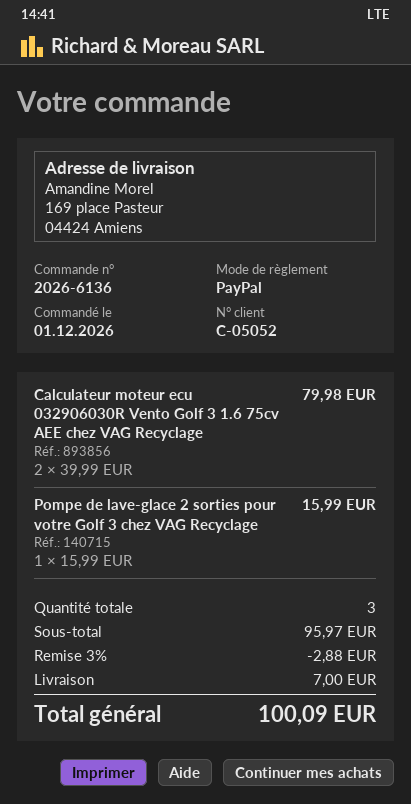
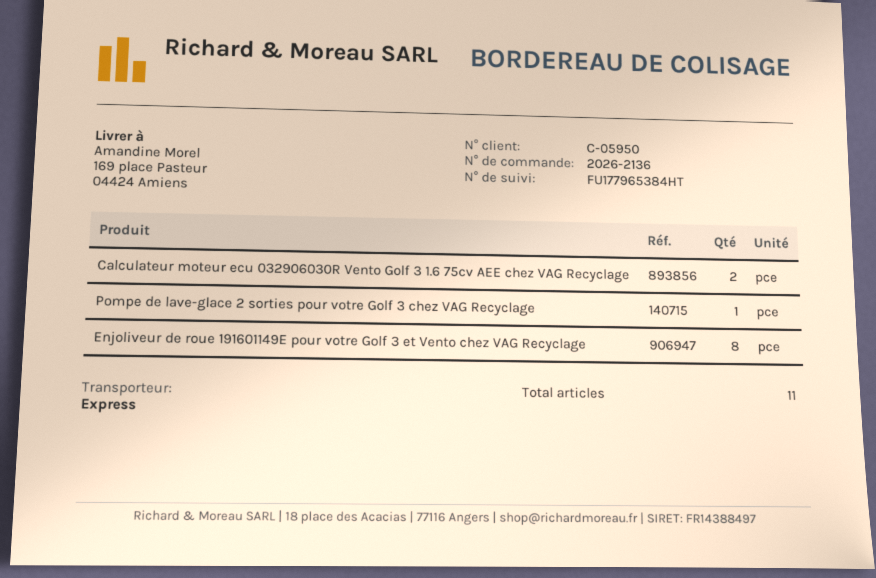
order number: 2026-6136 -> 2026-2136
customer number: C-05052 -> C-05950
Enjoliveur de roue 191601149E pour votre Golf 3 et Vento chez VAG Recyclage: none -> 8
total quantity: 3 -> 11

